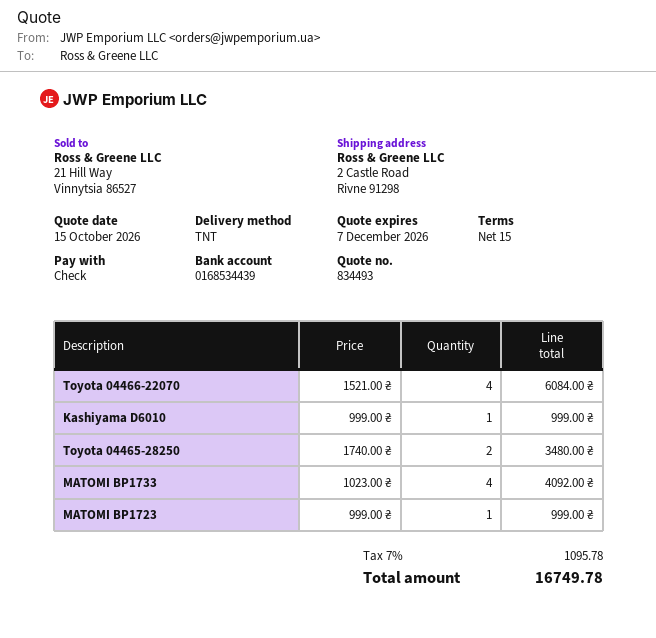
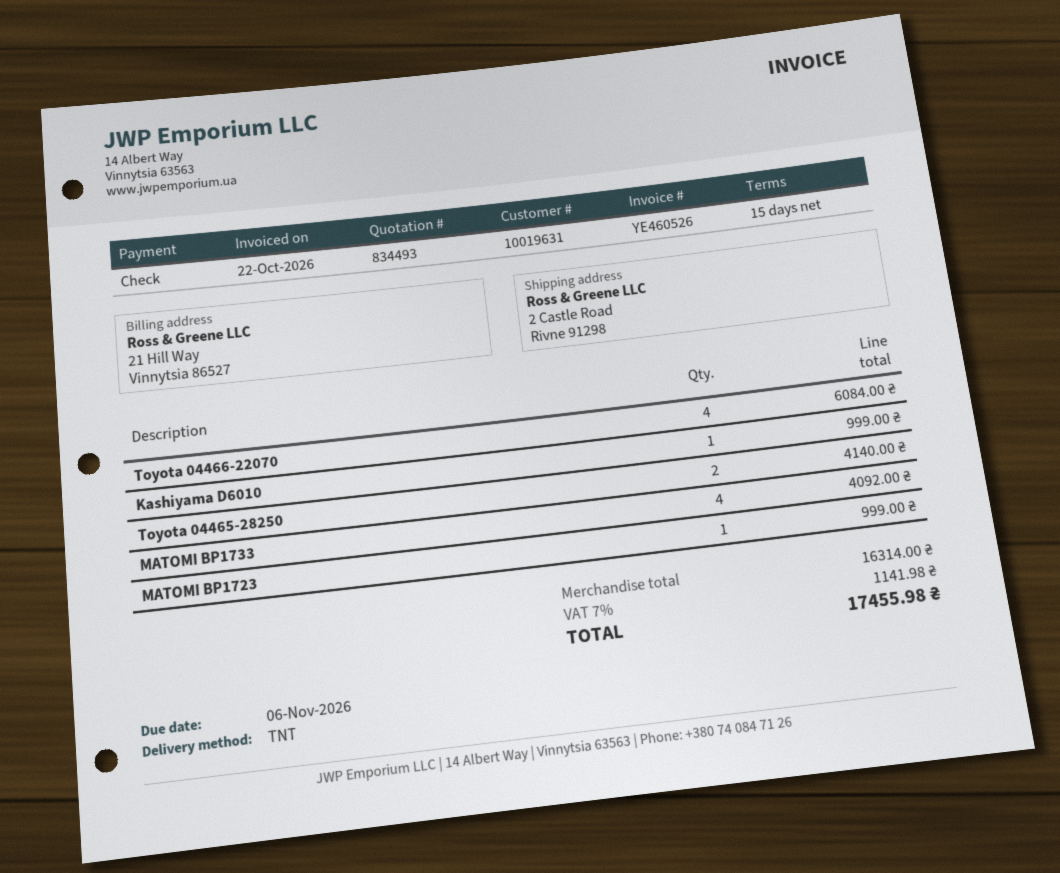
Toyota 04465-28250: 2 for 3480.00 -> 2 for 4140.00
tax: 7% = 1095.78 -> 7% = 1141.98
total: 16749.78 -> 17455.98

